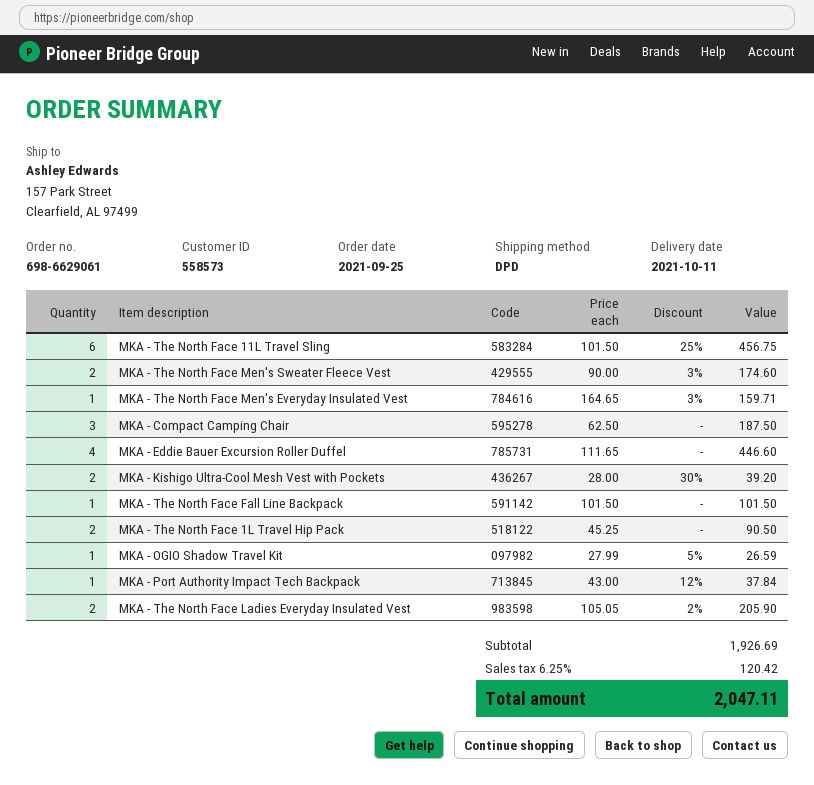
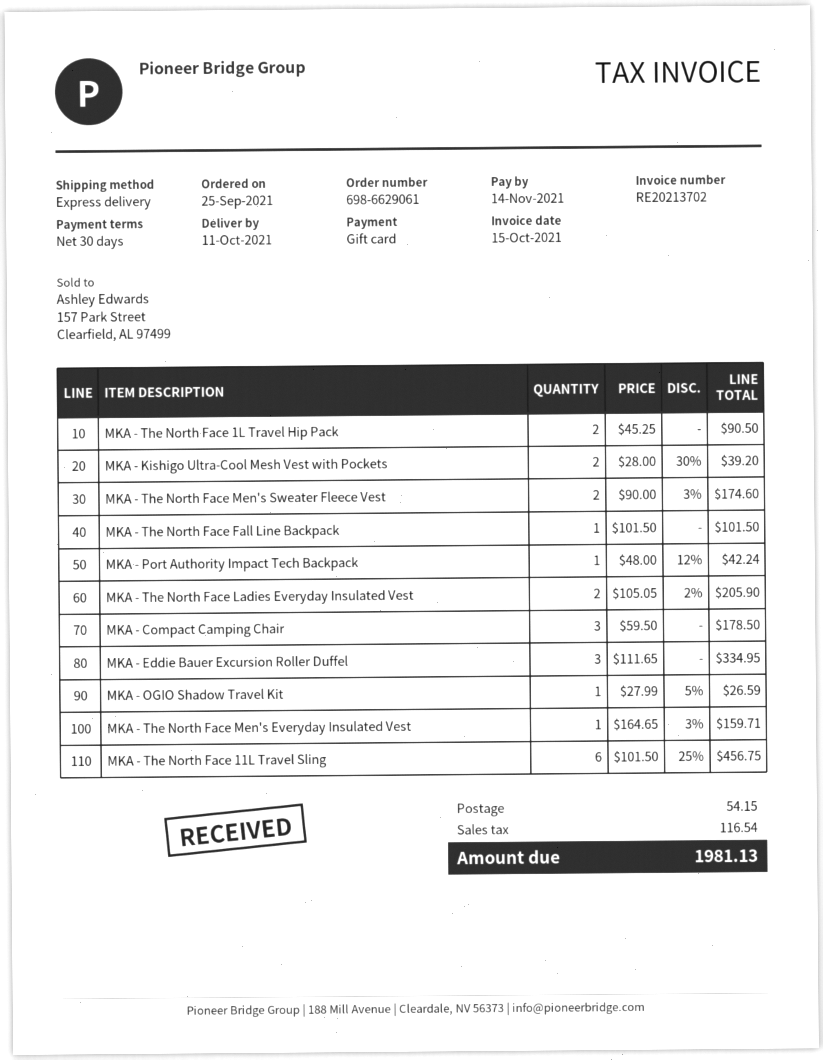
shipping method: DPD -> express
MKA - Compact Camping Chair: 3 x 62.50 = 187.50 -> 3 x 59.50 = 178.50
MKA - Eddie Bauer Excursion Roller Duffel: 4 x 111.65 = 446.60 -> 3 x 111.65 = 334.95
MKA - Port Authority Impact Tech Backpack: 1 x 43.00 - 12% = 37.84 -> 1 x 48.00 - 12% = 42.24
shipping: none -> 54.15
tax: 120.42 -> 116.54
total: 2047.11 -> 1981.13

